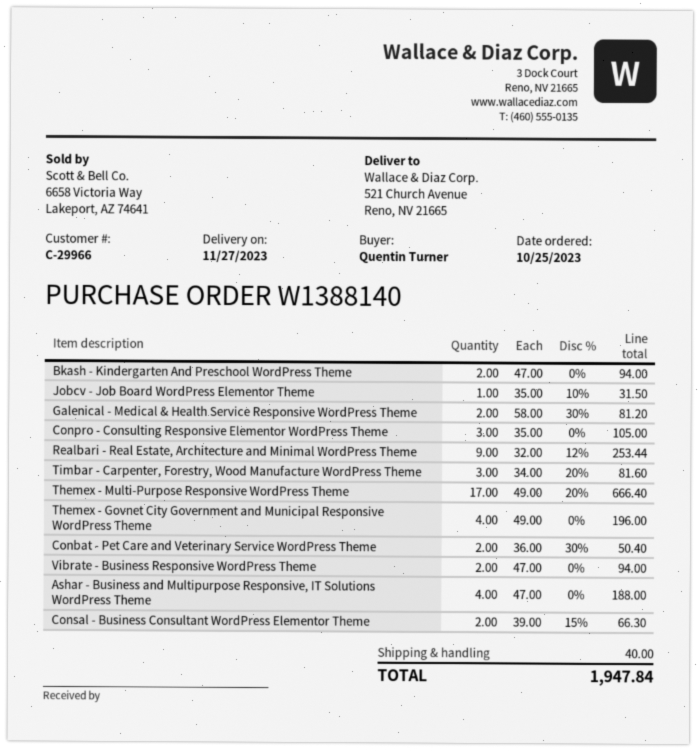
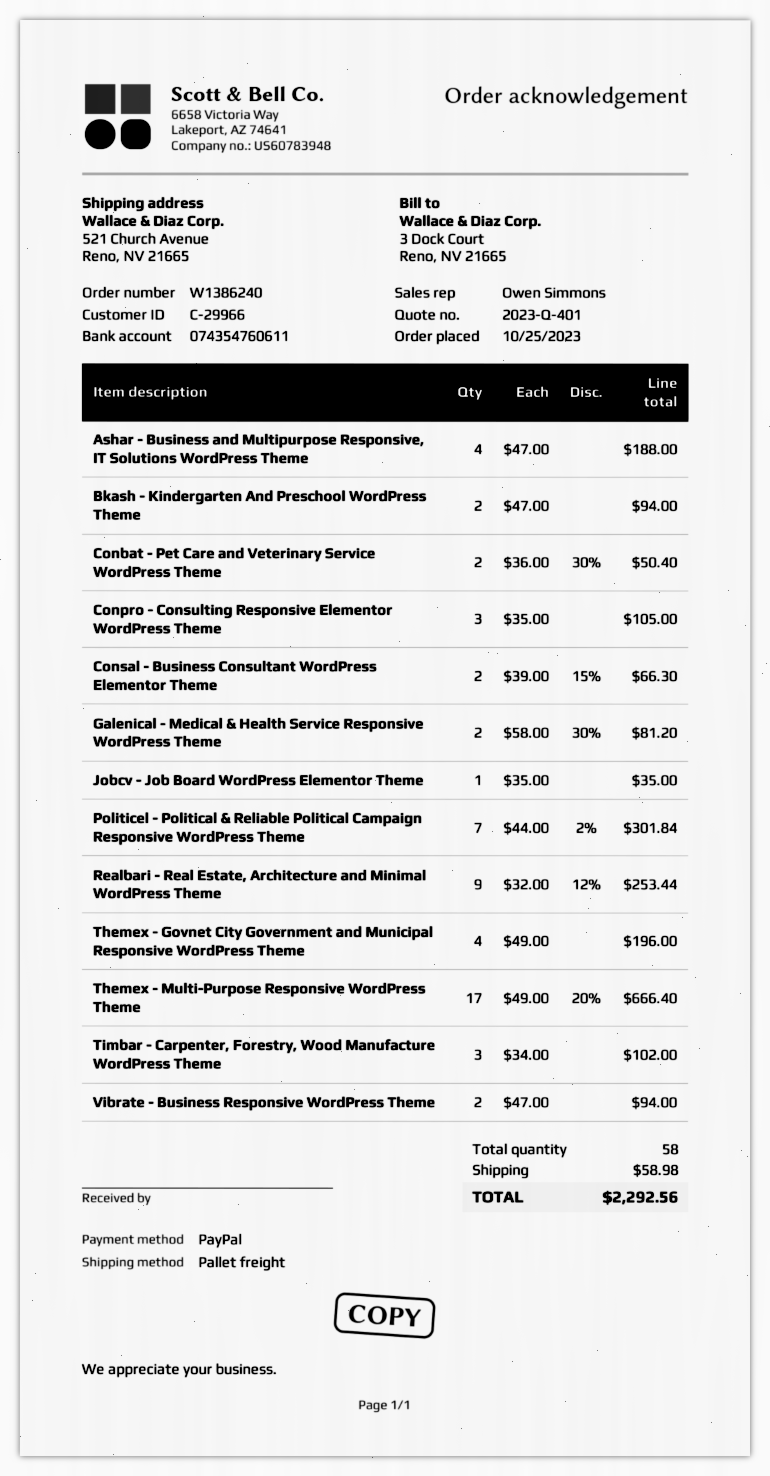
order number: W1388140 -> W1386240
Jobcv - Job Board WordPress Elementor Theme: 1 x 35.00 - 10% = 31.50 -> 1 x 35.00 = 35.00
Timbar - Carpenter, Forestry, Wood Manufacture WordPress Theme: 3 x 34.00 - 20% = 81.60 -> 3 x 34.00 = 102.00
Politicel - Political & Reliable Political Campaign Responsive WordPress Theme: none -> 7 x 44.00 - 2% = 301.84
shipping: 40.00 -> 58.98
total: 1947.84 -> 2292.56

